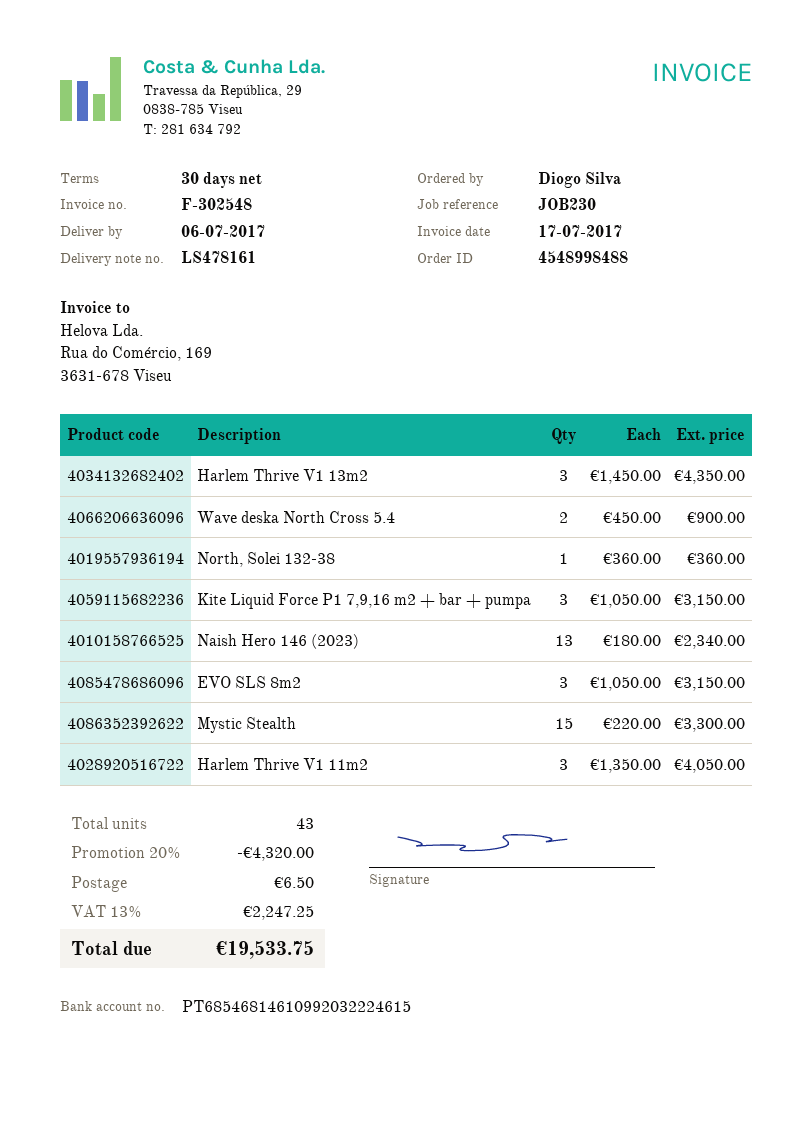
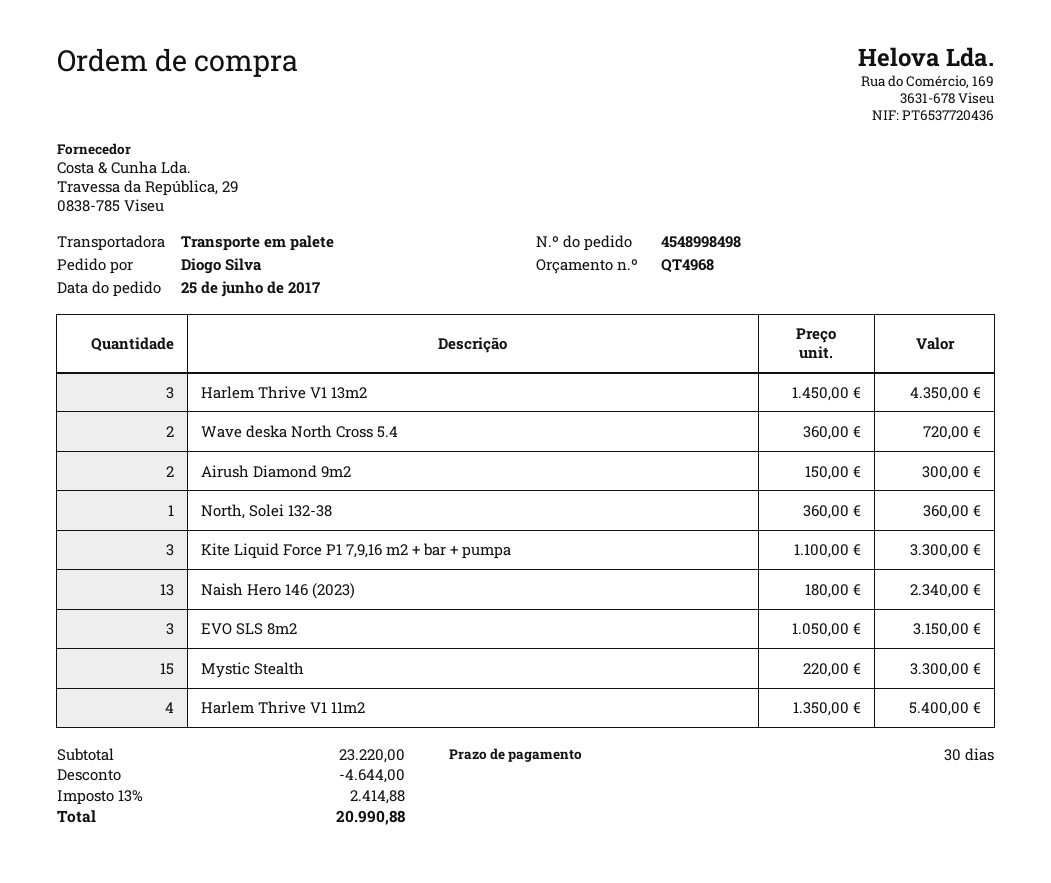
order number: 4548998488 -> 4548998498
Wave deska North Cross 5.4: 2 x 450.00 = 900.00 -> 2 x 360.00 = 720.00
Kite Liquid Force P1 7,9,16 m2 + bar + pumpa: 3 x 1050.00 = 3150.00 -> 3 x 1100.00 = 3300.00
Harlem Thrive V1 11m2: 3 x 1350.00 = 4050.00 -> 4 x 1350.00 = 5400.00
Airush Diamond 9m2: none -> 2 x 150.00 = 300.00
discount: 4320.00 -> 4644.00
shipping: 6.50 -> none
tax: 13% = 2247.25 -> 13% = 2414.88
total: 19533.75 -> 20990.88

